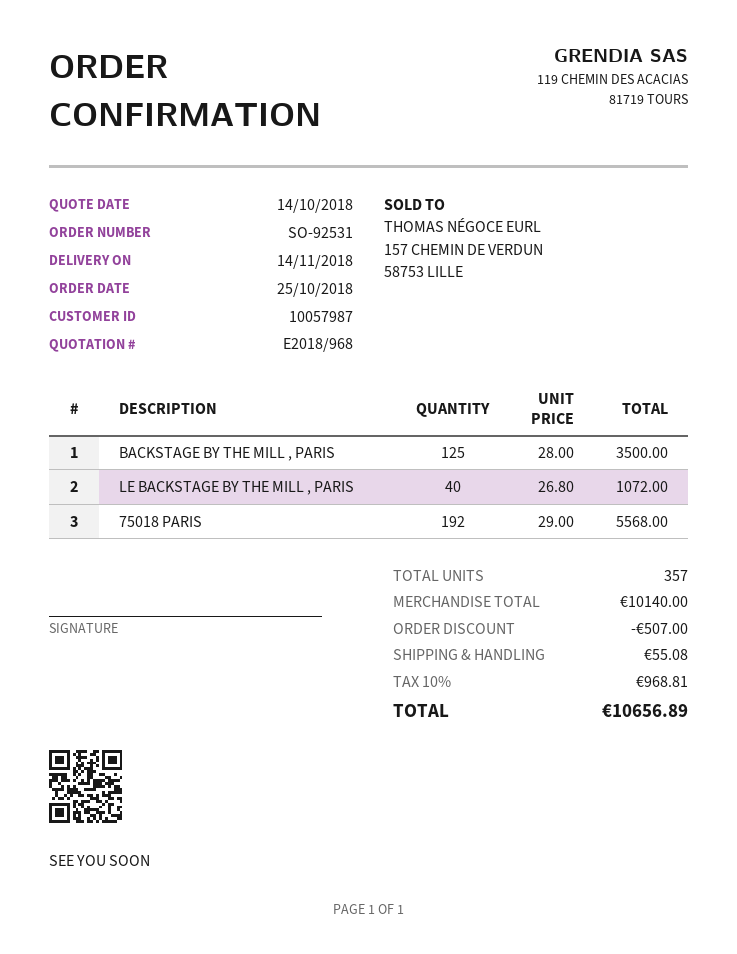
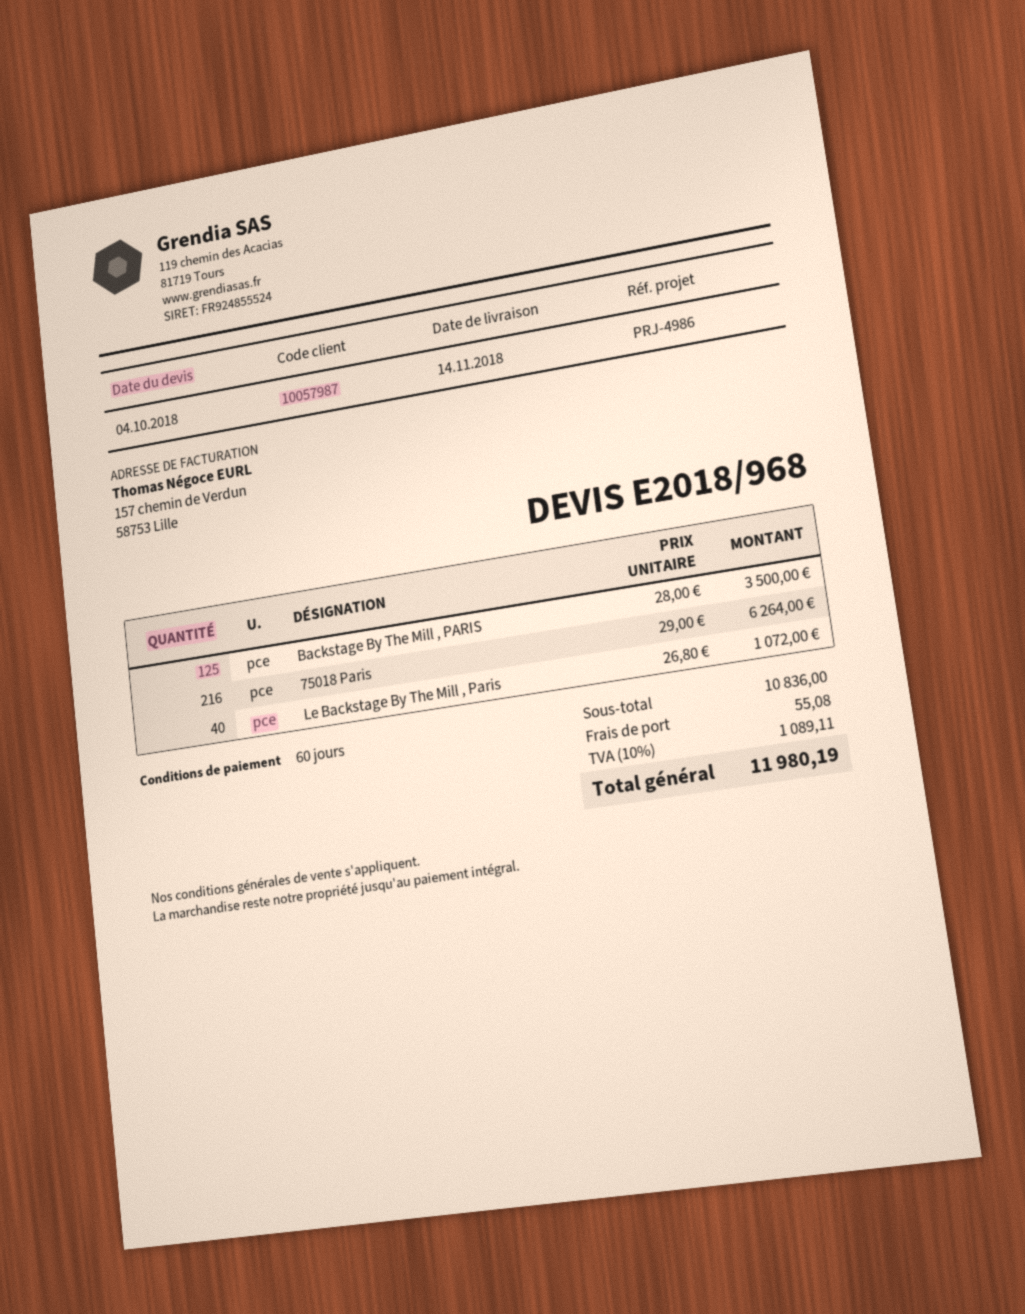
quote date: 2018-10-14 -> 2018-10-04
75018 PARIS: 192 x 29.00 = 5568.00 -> 216 x 29.00 = 6264.00
subtotal: 10140.00 -> 10836.00
discount: 507.00 -> none
tax: 10% = 968.81 -> 10% = 1089.11
total: 10656.89 -> 11980.19

